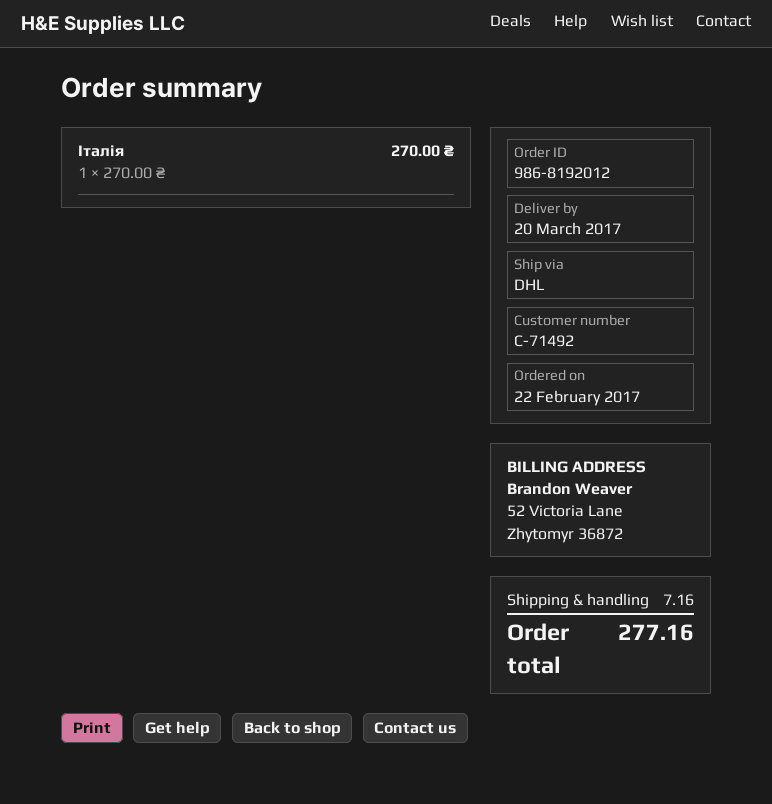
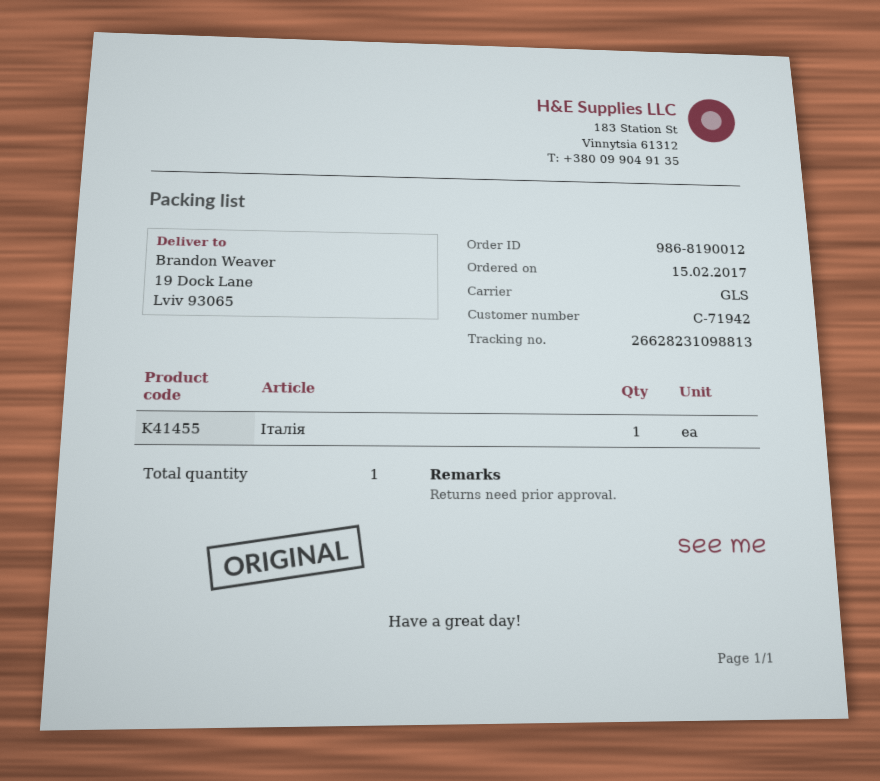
order number: 986-8192012 -> 986-8190012
order date: 2017-02-22 -> 2017-02-15
customer number: C-71492 -> C-71942
shipping method: DHL -> GLS

